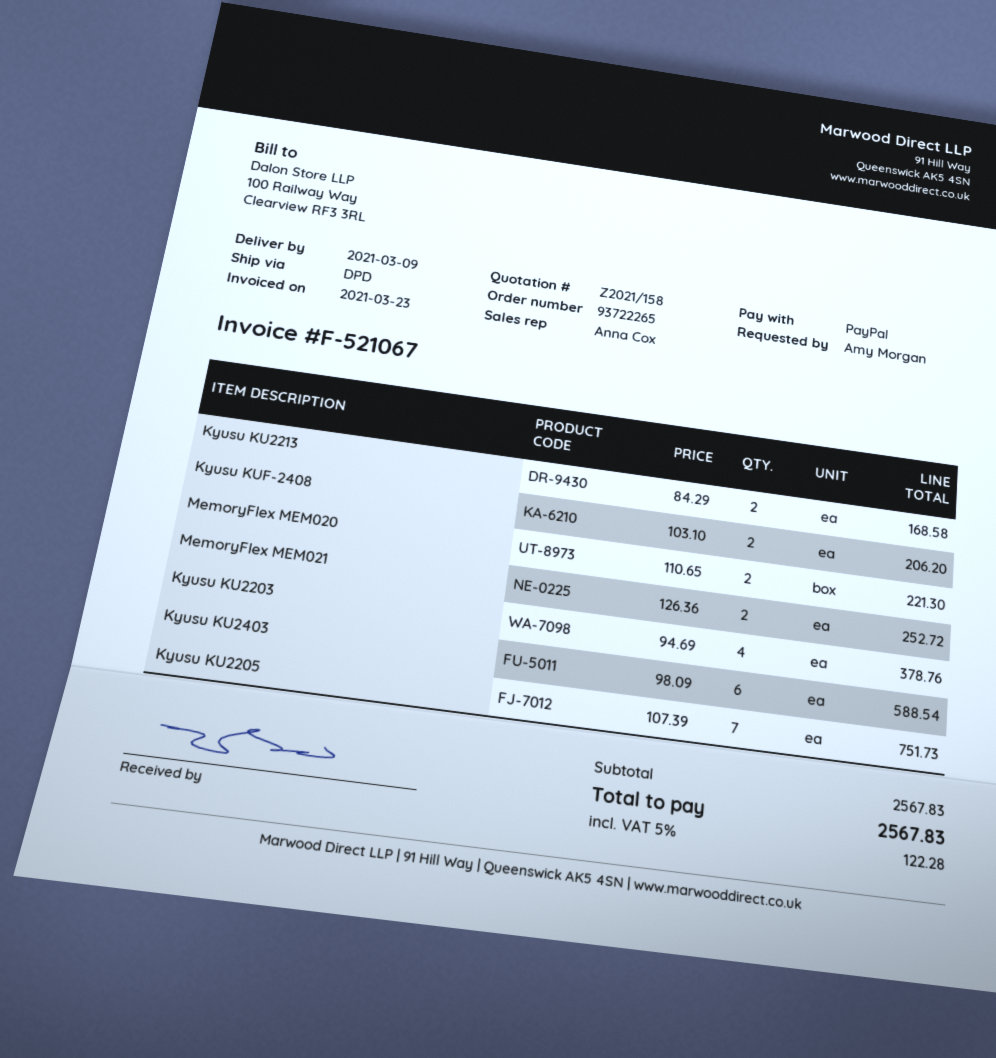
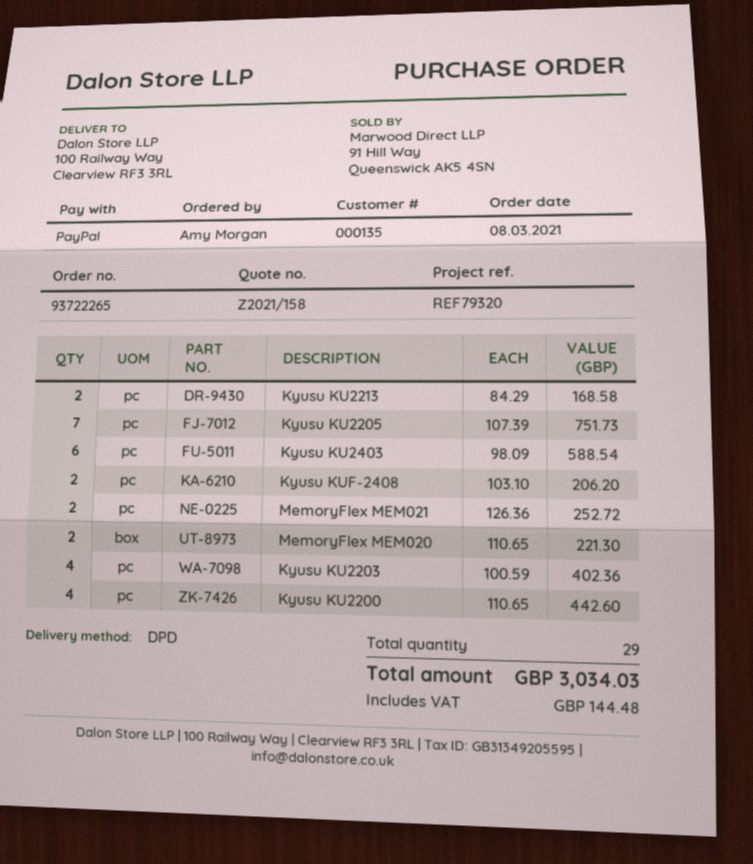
Kyusu KU2203: 4 x 94.69 = 378.76 -> 4 x 100.59 = 402.36
Kyusu KU2200: none -> 4 x 110.65 = 442.60
tax: 122.28 -> 144.48
total: 2567.83 -> 3034.03

